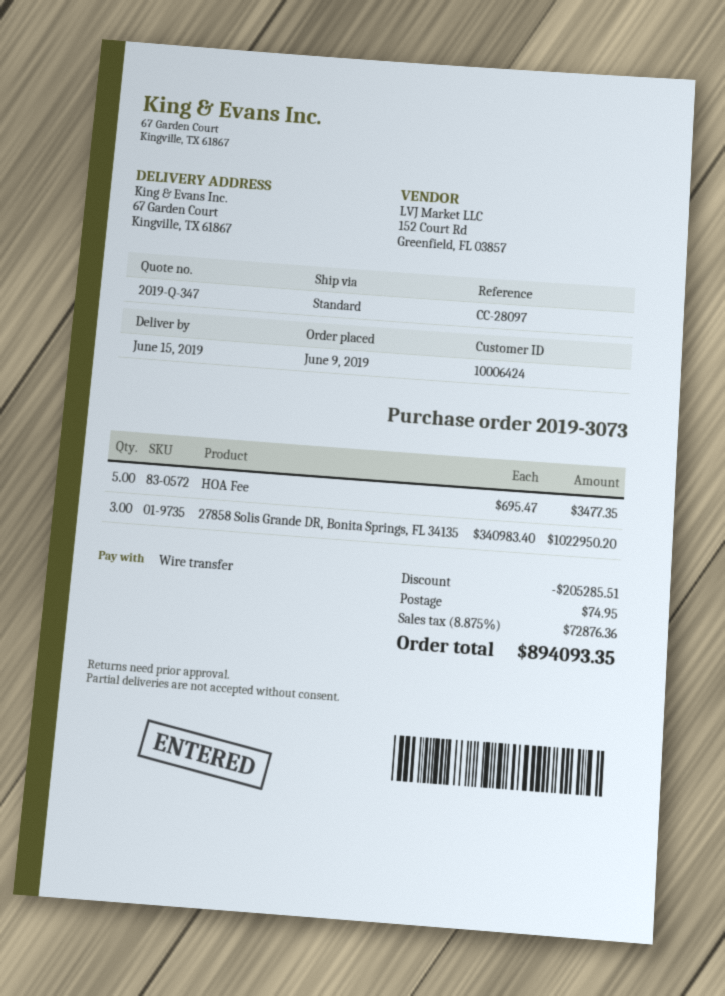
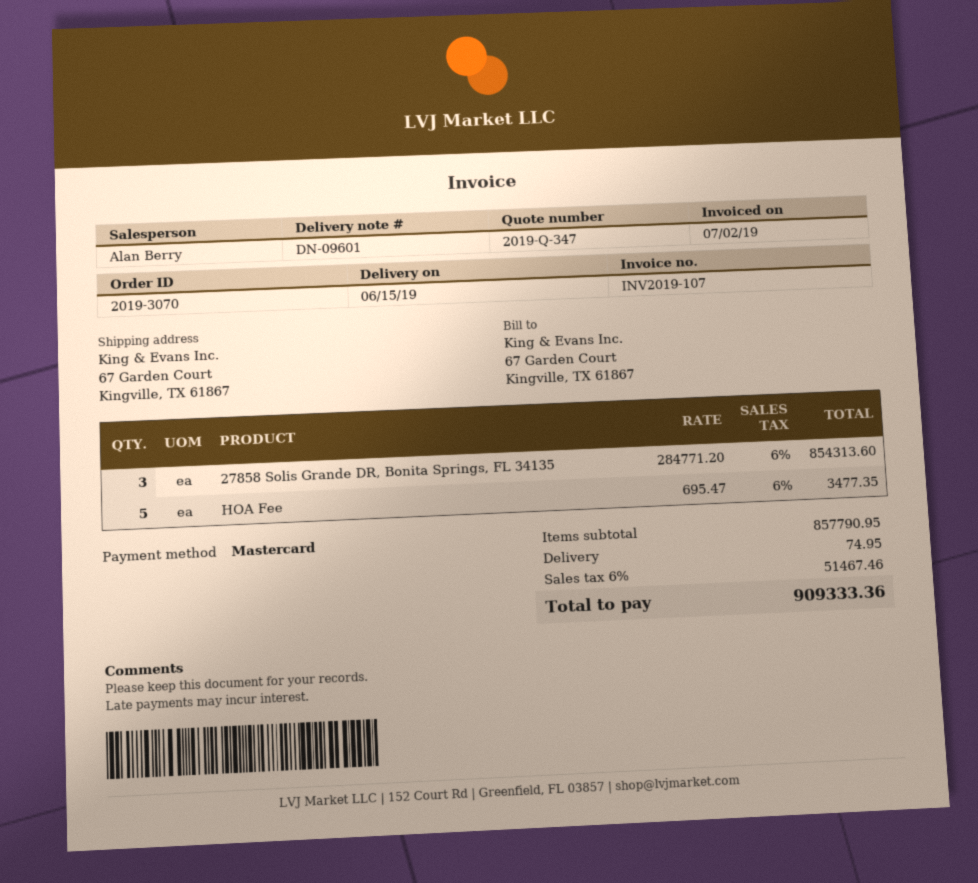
order number: 2019-3073 -> 2019-3070
payment method: bank transfer -> Mastercard
27858 Solis Grande DR, Bonita Springs, FL 34135: 3 x 340983.40 = 1022950.20 -> 3 x 284771.20 = 854313.60
discount: 205285.51 -> none
tax: 8.875% = 72876.36 -> 6% = 51467.46
total: 894093.35 -> 909333.36

